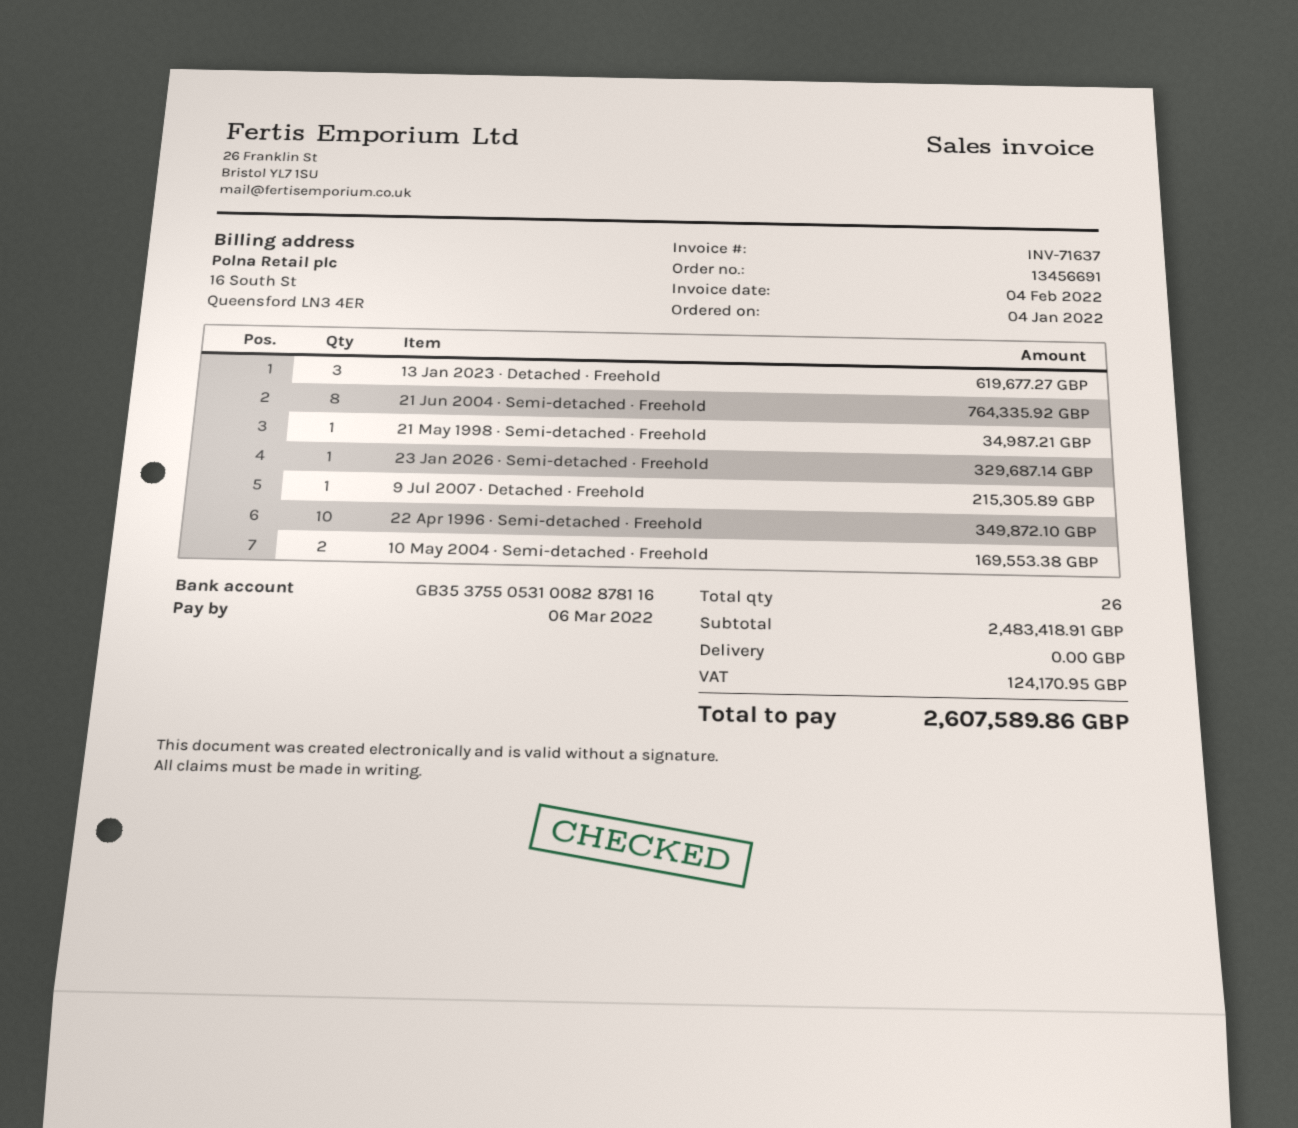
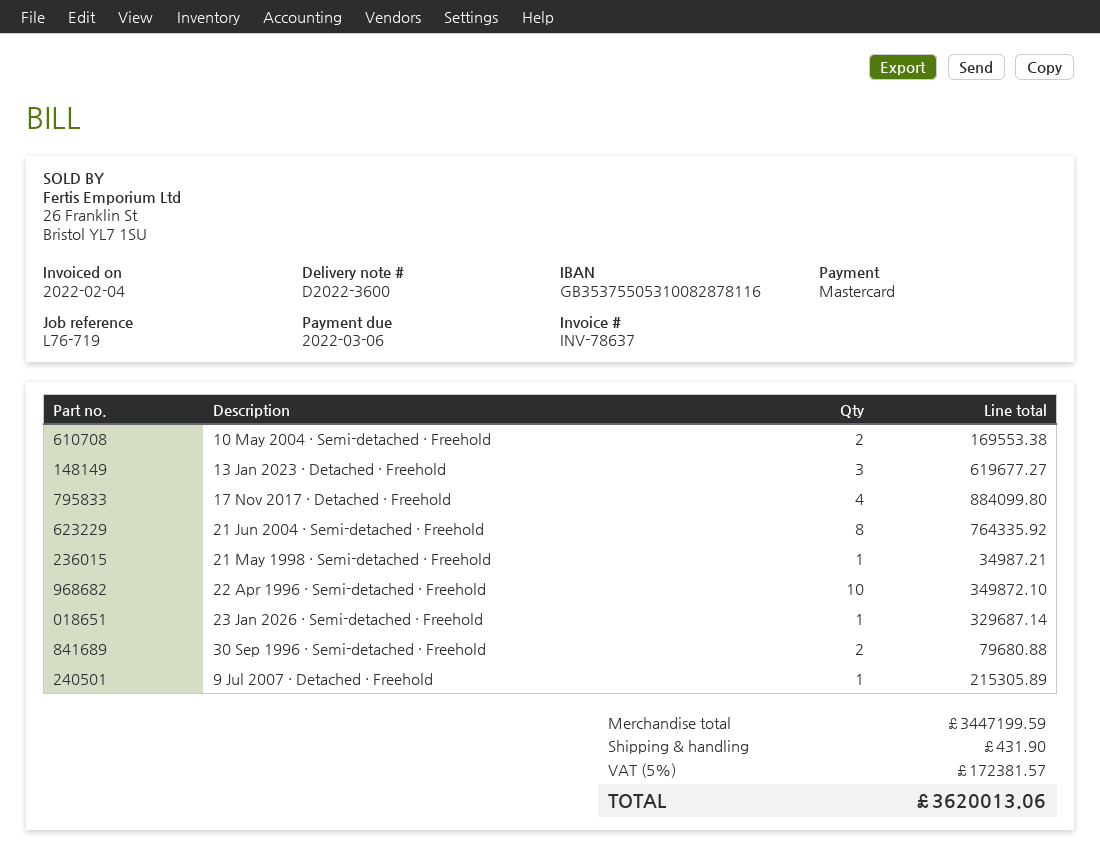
invoice number: INV-71637 -> INV-78637
17 Nov 2017 · Detached · Freehold: none -> 4 for 884099.80
30 Sep 1996 · Semi-detached · Freehold: none -> 2 for 79680.88
subtotal: 2483418.91 -> 3447199.59
shipping: 0.00 -> 431.90
tax: 124170.95 -> 172381.57
total: 2607589.86 -> 3620013.06

